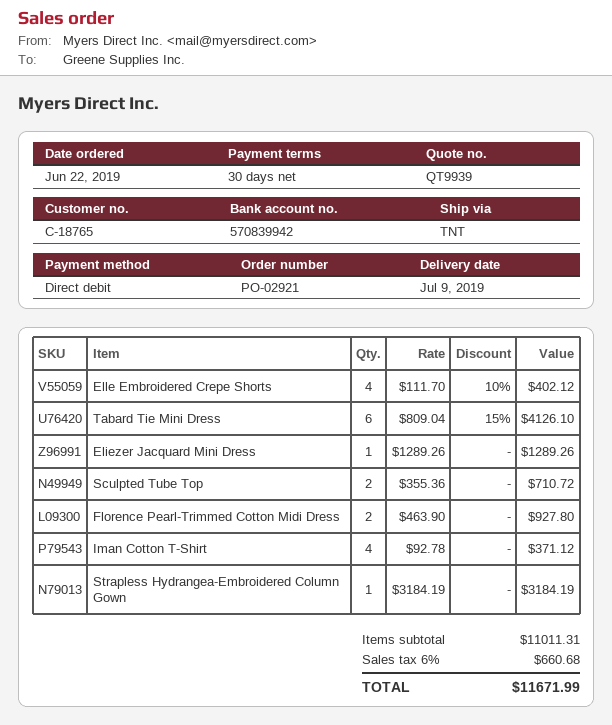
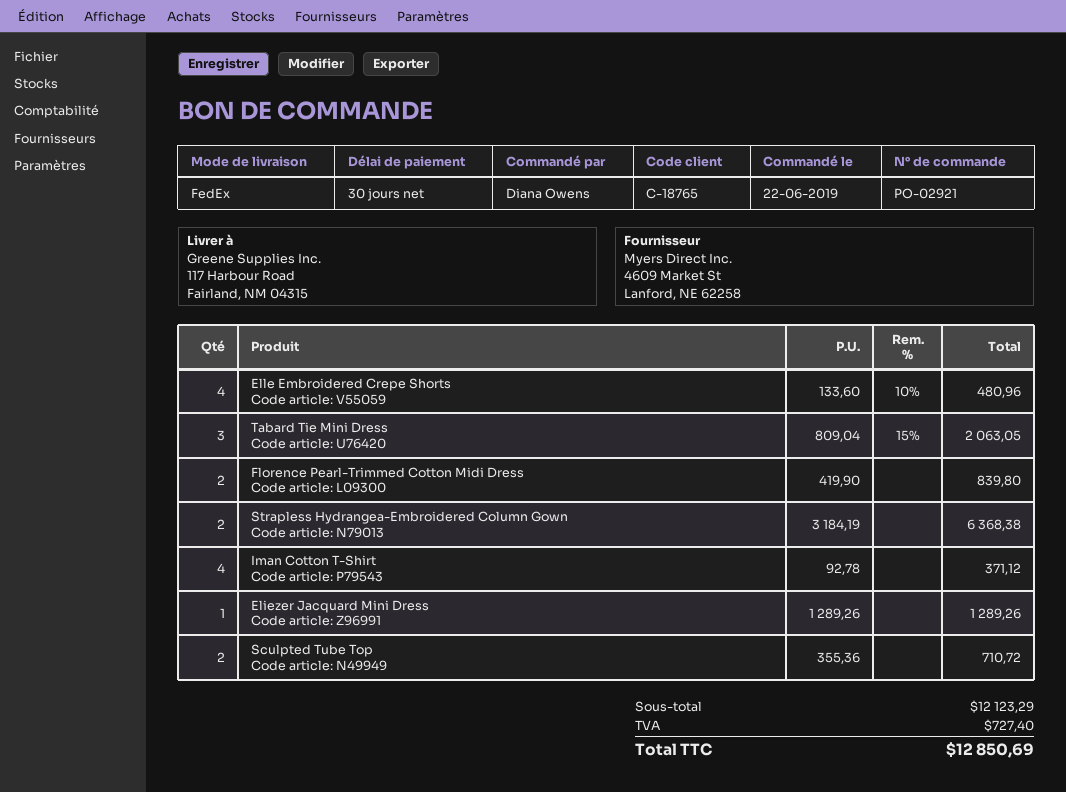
shipping method: TNT -> FedEx
Elle Embroidered Crepe Shorts: 4 x 111.70 - 10% = 402.12 -> 4 x 133.60 - 10% = 480.96
Tabard Tie Mini Dress: 6 x 809.04 - 15% = 4126.10 -> 3 x 809.04 - 15% = 2063.05
Florence Pearl-Trimmed Cotton Midi Dress: 2 x 463.90 = 927.80 -> 2 x 419.90 = 839.80
Strapless Hydrangea-Embroidered Column Gown: 1 x 3184.19 = 3184.19 -> 2 x 3184.19 = 6368.38
subtotal: 11011.31 -> 12123.29
tax: 660.68 -> 727.40
total: 11671.99 -> 12850.69

